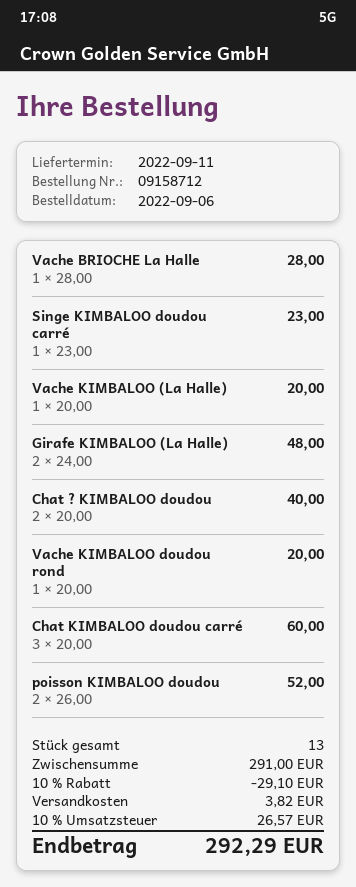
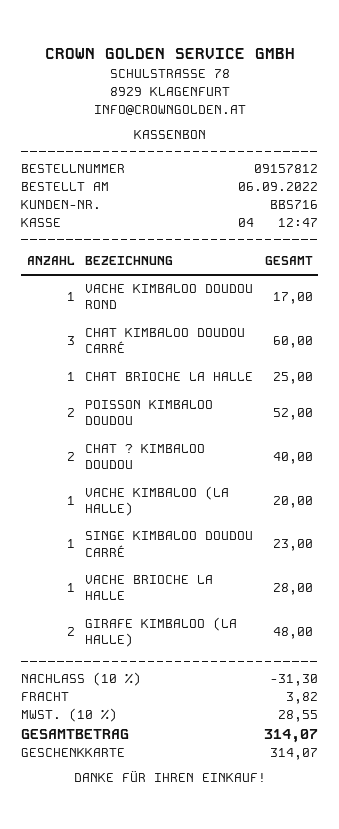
order number: 09158712 -> 09157812
Vache KIMBALOO doudou rond: 1 for 20.00 -> 1 for 17.00
CHAT BRIOCHE LA HALLE: none -> 1 for 25.00
discount: 10% = 29.10 -> 10% = 31.30
tax: 10% = 26.57 -> 10% = 28.55
total: 292.29 -> 314.07

